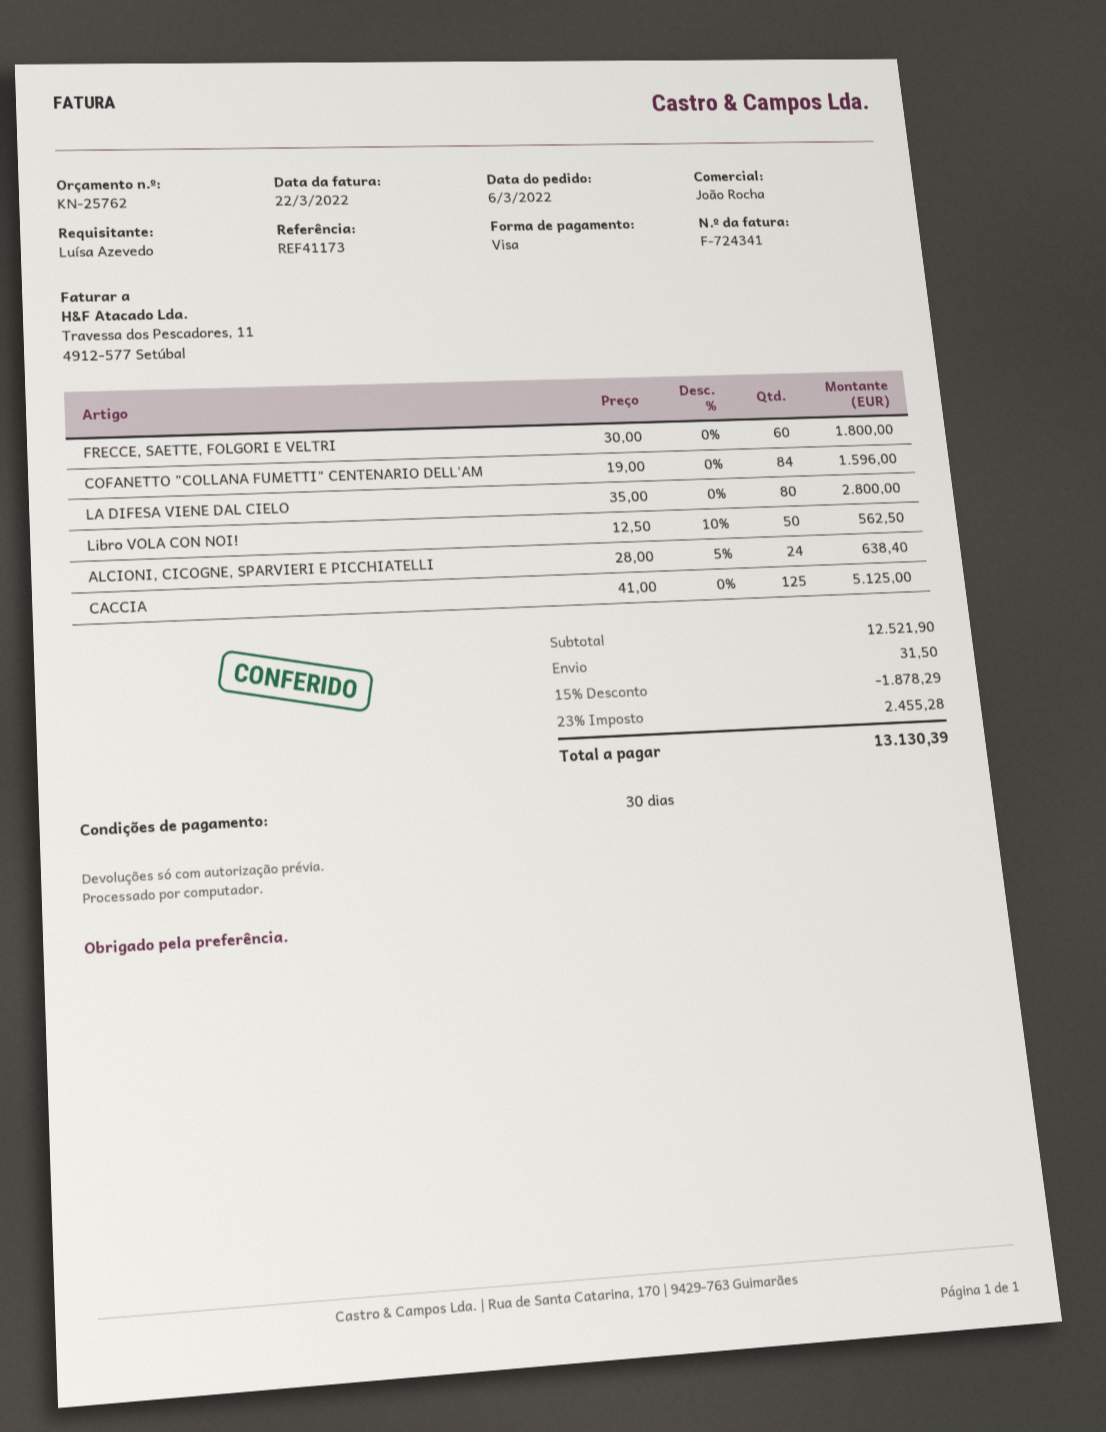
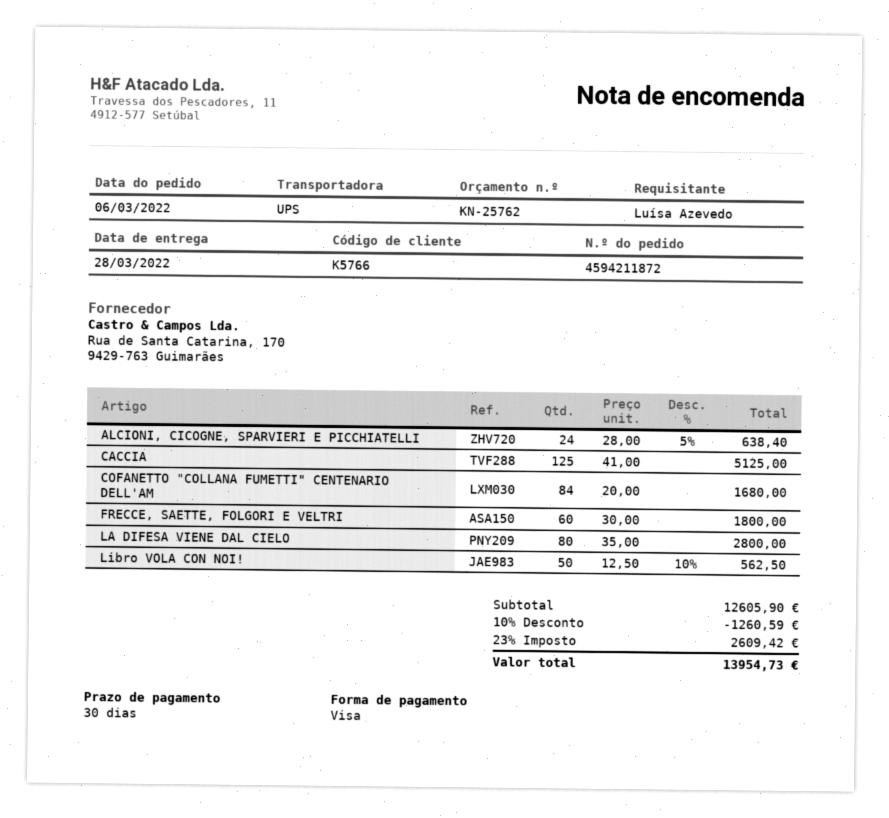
COFANETTO "COLLANA FUMETTI" CENTENARIO DELL'AM: 84 x 19.00 = 1596.00 -> 84 x 20.00 = 1680.00
subtotal: 12521.90 -> 12605.90
discount: 15% = 1878.29 -> 10% = 1260.59
shipping: 31.50 -> none
tax: 23% = 2455.28 -> 23% = 2609.42
total: 13130.39 -> 13954.73

